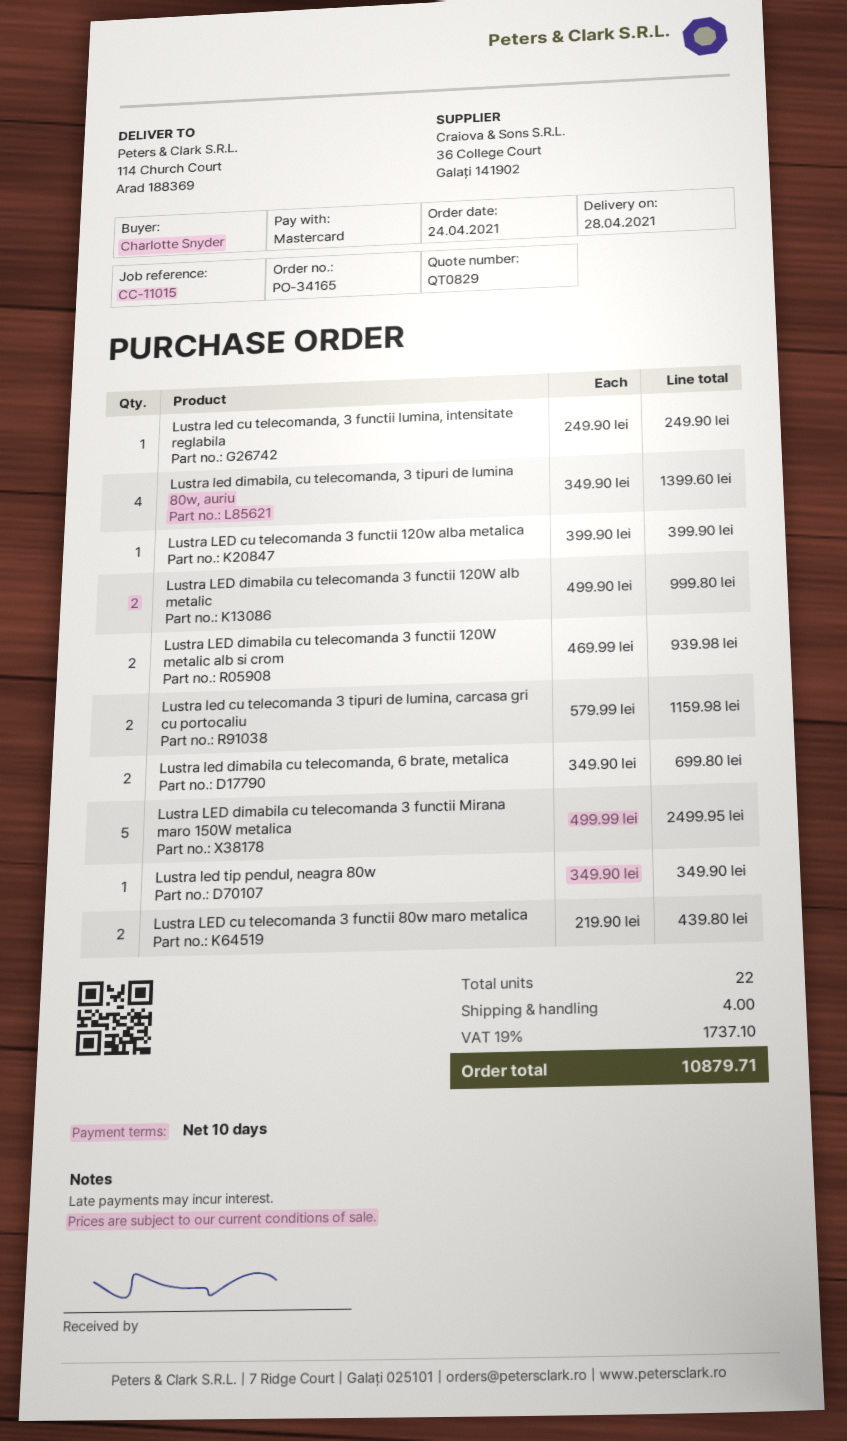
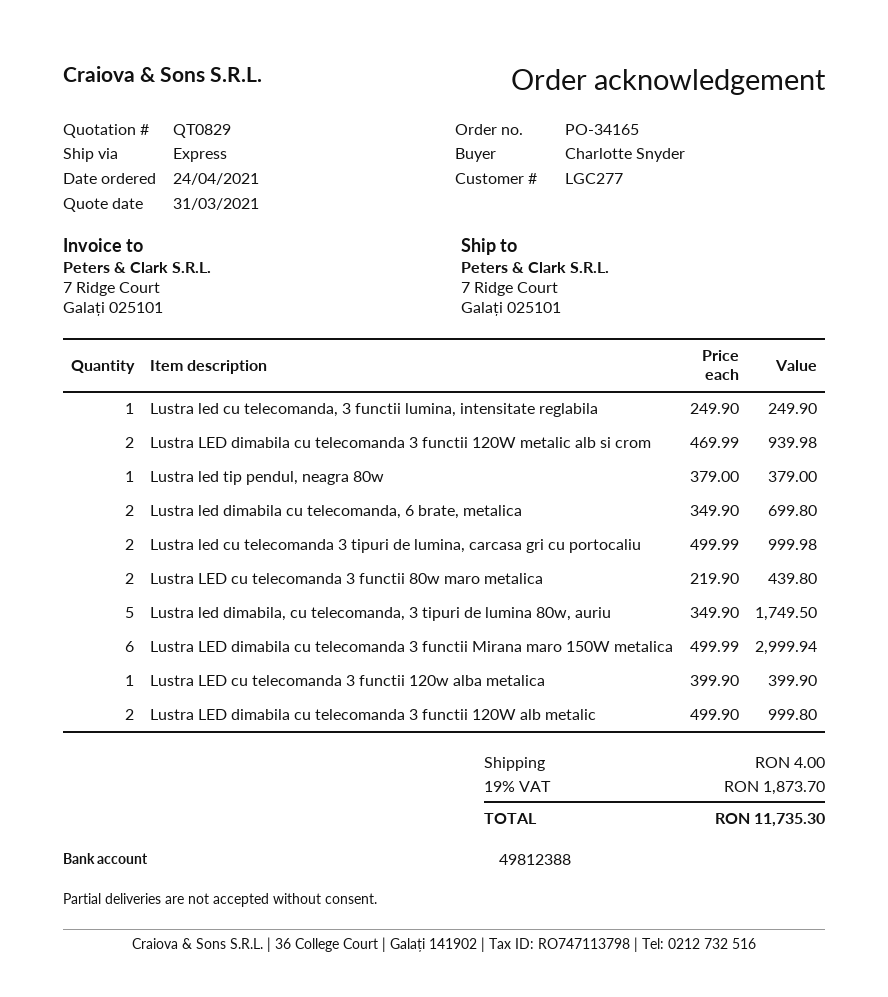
ship to: 114 Church Court, Arad 188369 -> 7 Ridge Court, Galați 025101
Lustra led dimabila, cu telecomanda, 3 tipuri de lumina 80w, auriu: 4 x 349.90 = 1399.60 -> 5 x 349.90 = 1749.50
Lustra led cu telecomanda 3 tipuri de lumina, carcasa gri cu portocaliu: 2 x 579.99 = 1159.98 -> 2 x 499.99 = 999.98
Lustra LED dimabila cu telecomanda 3 functii Mirana maro 150W metalica: 5 x 499.99 = 2499.95 -> 6 x 499.99 = 2999.94
Lustra led tip pendul, neagra 80w: 1 x 349.90 = 349.90 -> 1 x 379.00 = 379.00
tax: 19% = 1737.10 -> 19% = 1873.70
total: 10879.71 -> 11735.30

